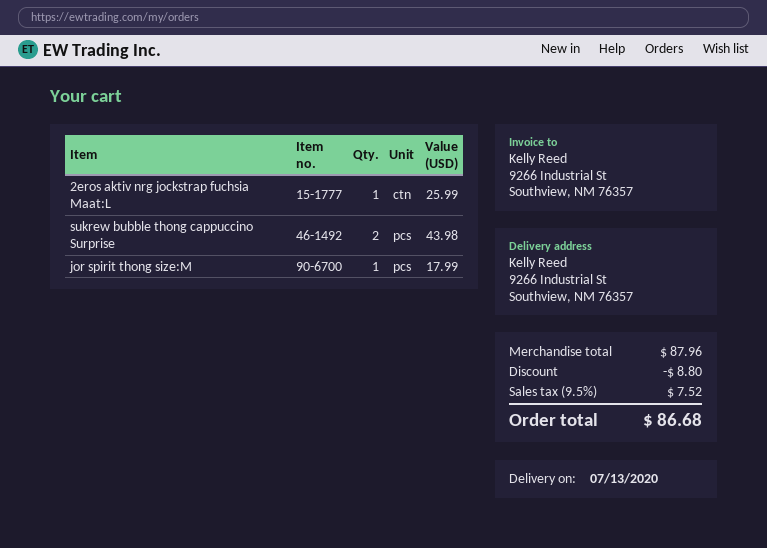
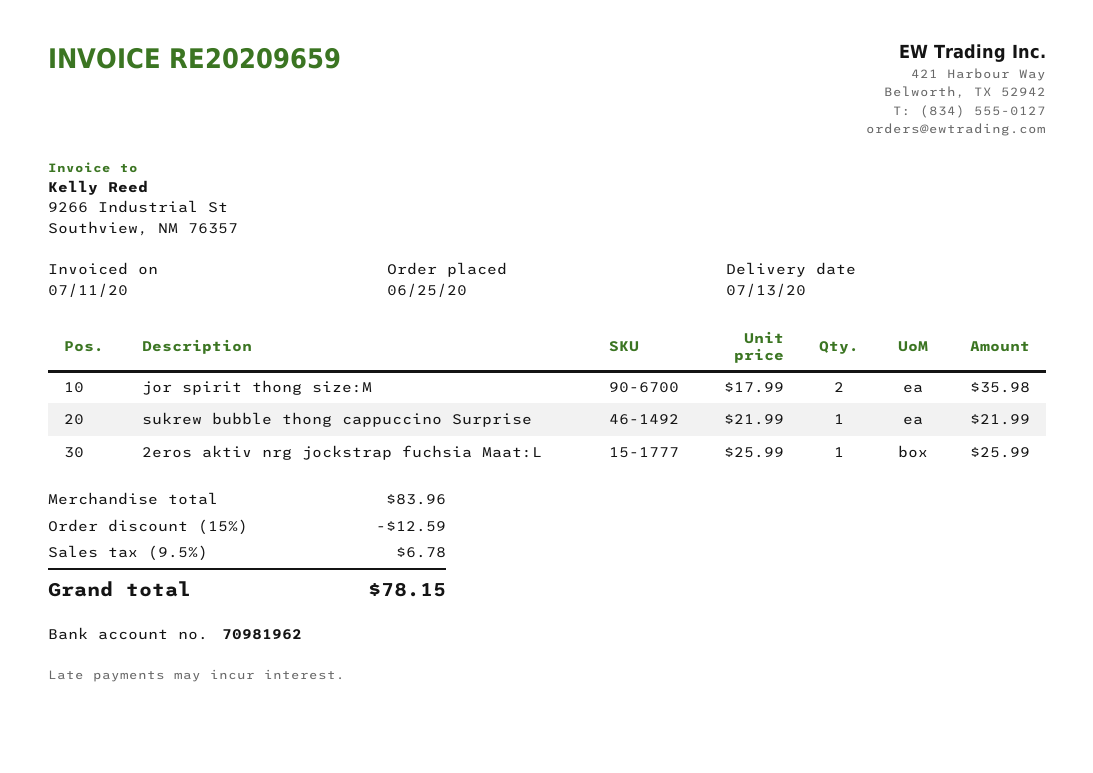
sukrew bubble thong cappuccino Surprise: 2 for 43.98 -> 1 for 21.99
jor spirit thong size:M: 1 for 17.99 -> 2 for 35.98
subtotal: 87.96 -> 83.96
discount: 8.80 -> 12.59
tax: 9.5% = 7.52 -> 9.5% = 6.78
total: 86.68 -> 78.15

